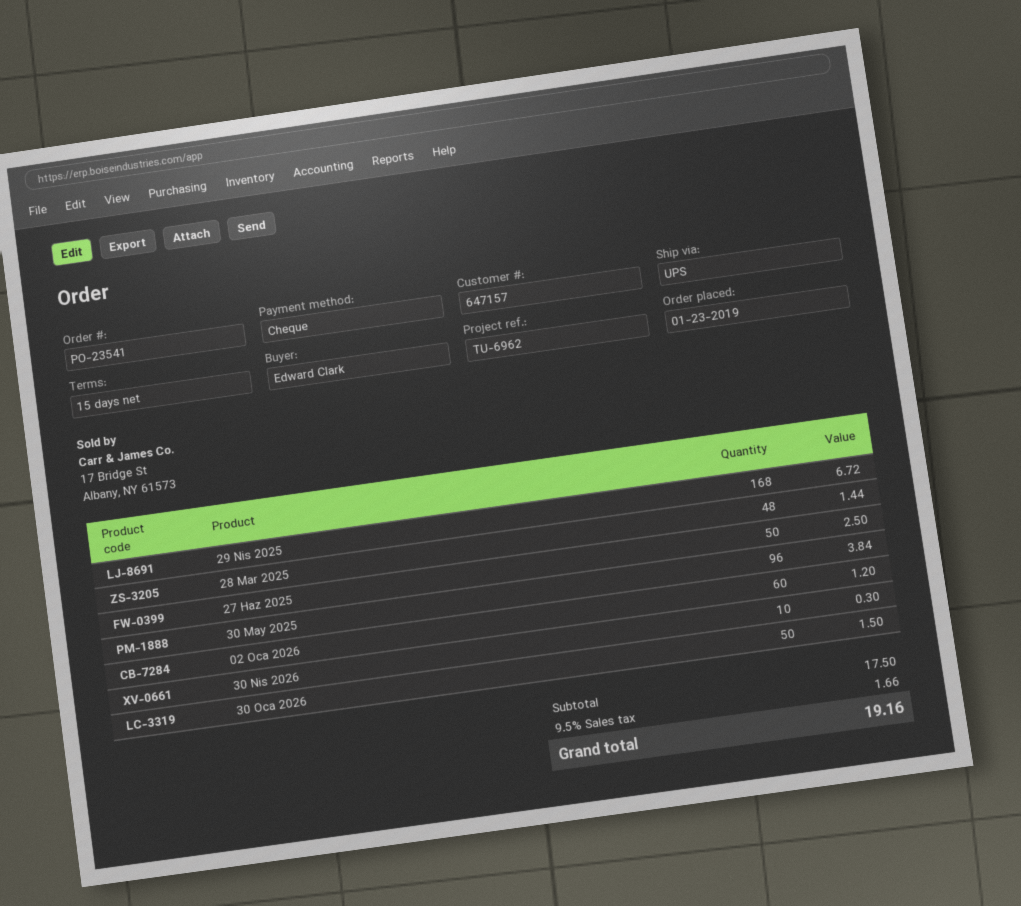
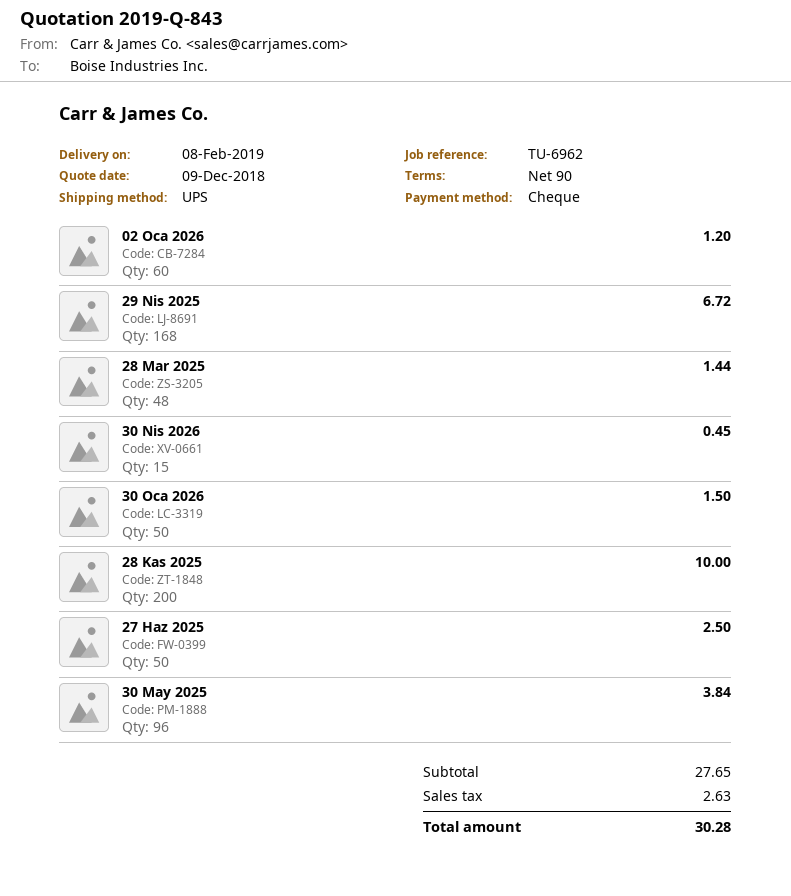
payment terms: 15 days -> 90 days
30 Nis 2026: 10 for 0.30 -> 15 for 0.45
28 Kas 2025: none -> 200 for 10.00
subtotal: 17.50 -> 27.65
tax: 1.66 -> 2.63
total: 19.16 -> 30.28

